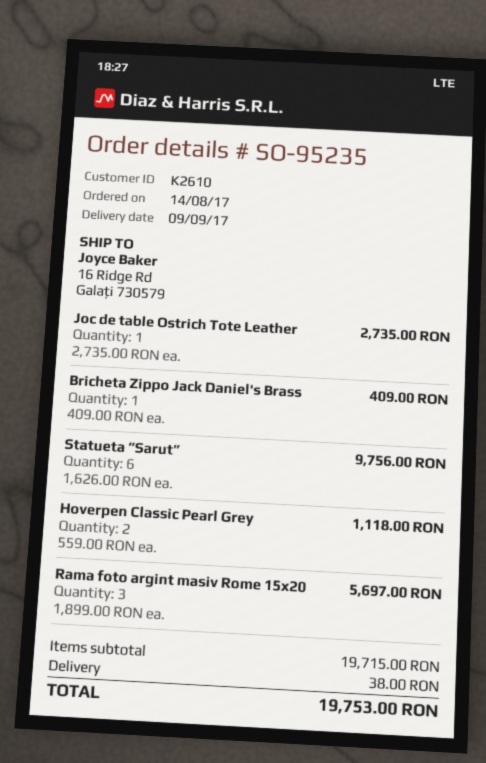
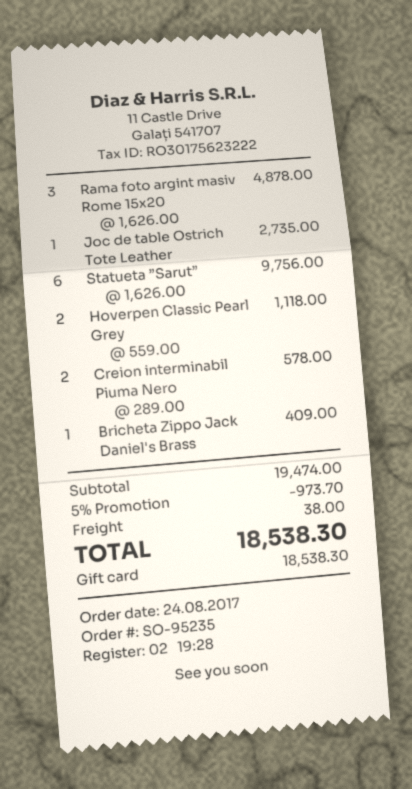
order date: 2017-08-14 -> 2017-08-24
Rama foto argint masiv Rome 15x20: 3 x 1899.00 = 5697.00 -> 3 x 1626.00 = 4878.00
Creion interminabil Piuma Nero: none -> 2 x 289.00 = 578.00
subtotal: 19715.00 -> 19474.00
discount: none -> 5% = 973.70
total: 19753.00 -> 18538.30

